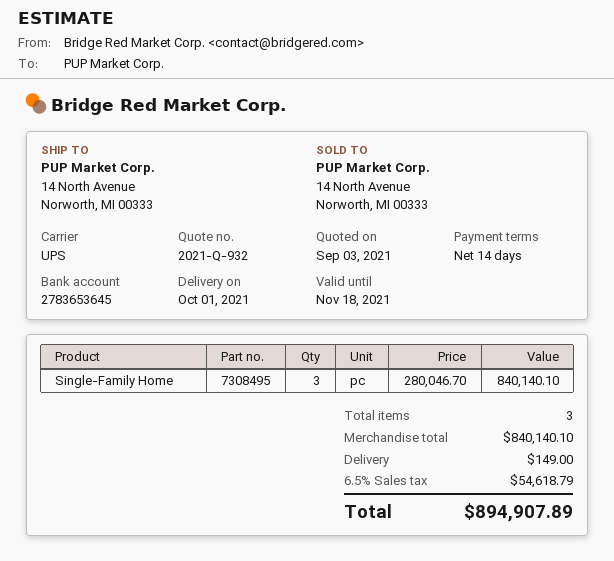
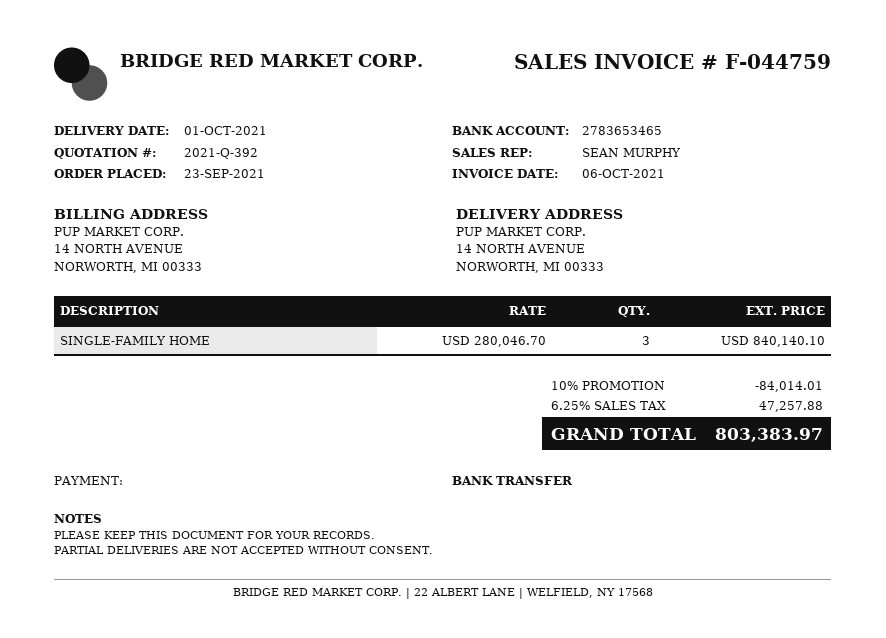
quote number: 2021-Q-932 -> 2021-Q-392
bank account: 2783653645 -> 2783653465
discount: none -> 10% = 84014.01
shipping: 149.00 -> none
tax: 6.5% = 54618.79 -> 6.25% = 47257.88
total: 894907.89 -> 803383.97

